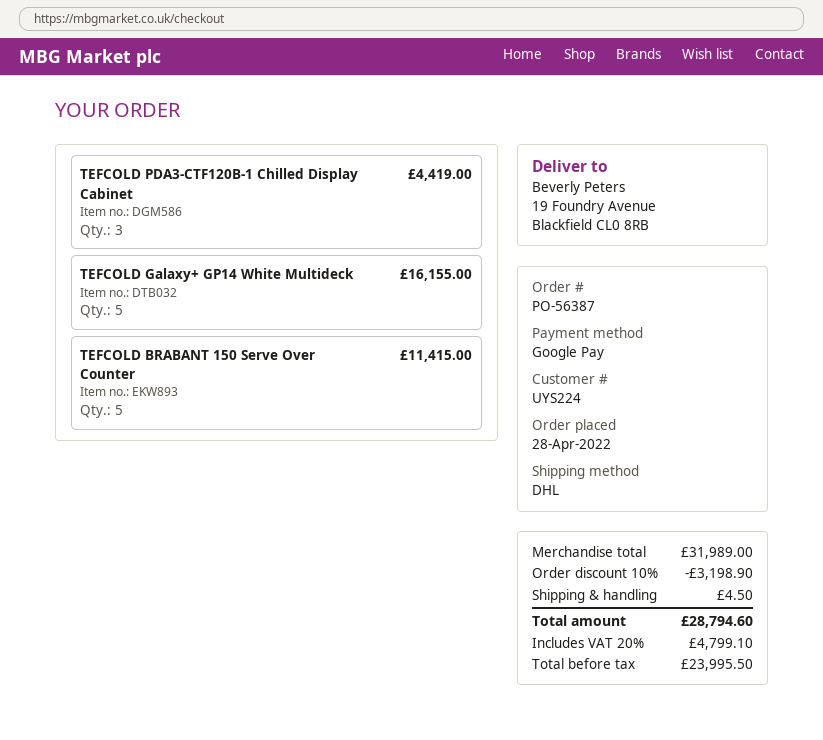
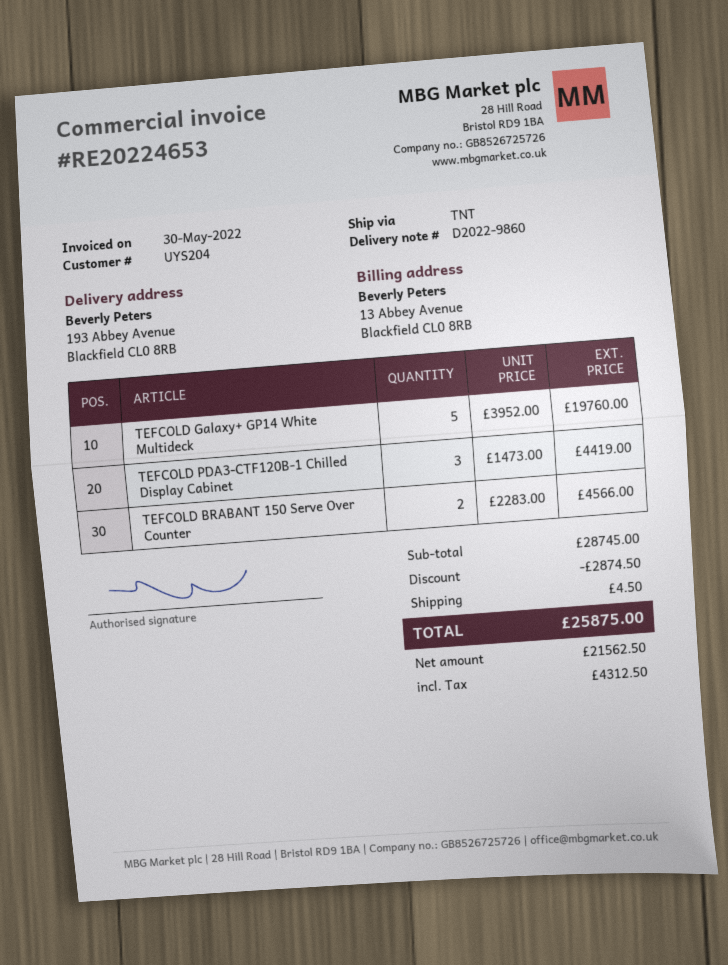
customer number: UYS224 -> UYS204
shipping method: DHL -> TNT
ship to: 19 Foundry Avenue, Blackfield CL0 8RB -> 193 Abbey Avenue, Blackfield CL0 8RB
TEFCOLD Galaxy+ GP14 White Multideck: 5 for 16155.00 -> 5 for 19760.00
TEFCOLD BRABANT 150 Serve Over Counter: 5 for 11415.00 -> 2 for 4566.00
subtotal: 31989.00 -> 28745.00
discount: 3198.90 -> 2874.50
net: 23995.50 -> 21562.50
tax: 4799.10 -> 4312.50
total: 28794.60 -> 25875.00

